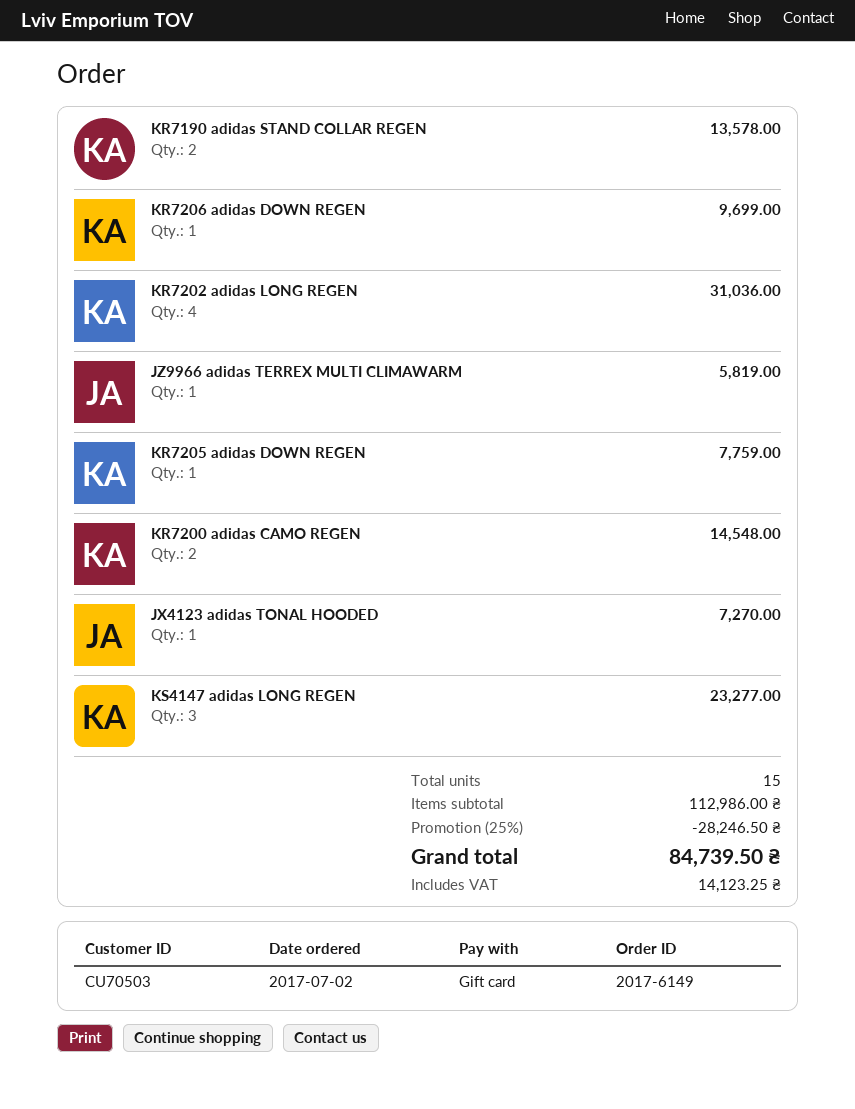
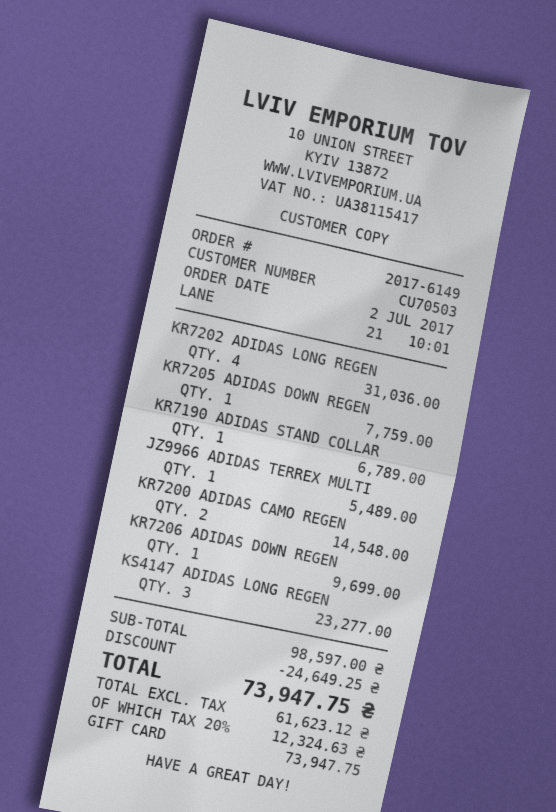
KR7190 adidas STAND COLLAR REGEN: 2 for 13578.00 -> 1 for 6789.00
JZ9966 adidas TERREX MULTI CLIMAWARM: 1 for 5819.00 -> 1 for 5489.00
JX4123 adidas TONAL HOODED: 1 for 7270.00 -> none
subtotal: 112986.00 -> 98597.00
discount: 28246.50 -> 24649.25
tax: 14123.25 -> 12324.63
total: 84739.50 -> 73947.75

